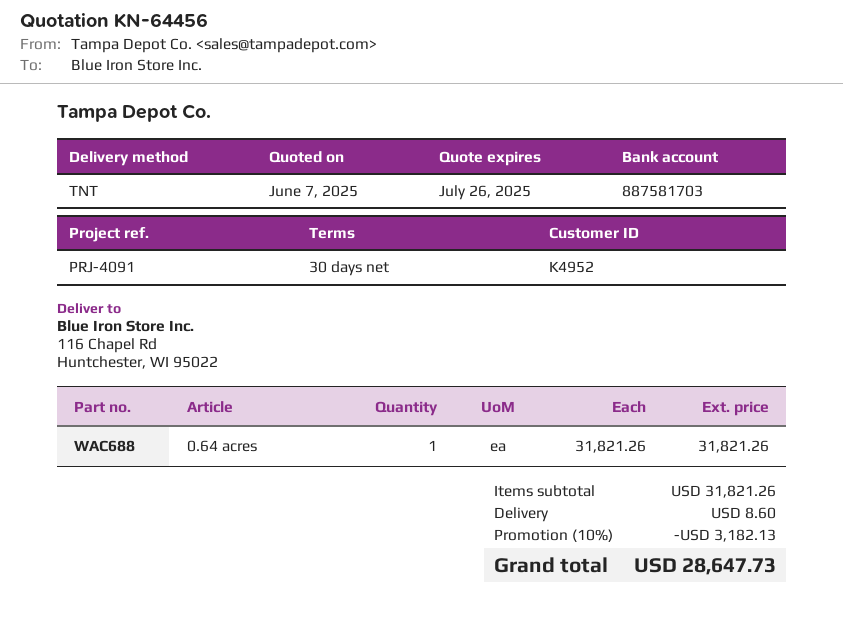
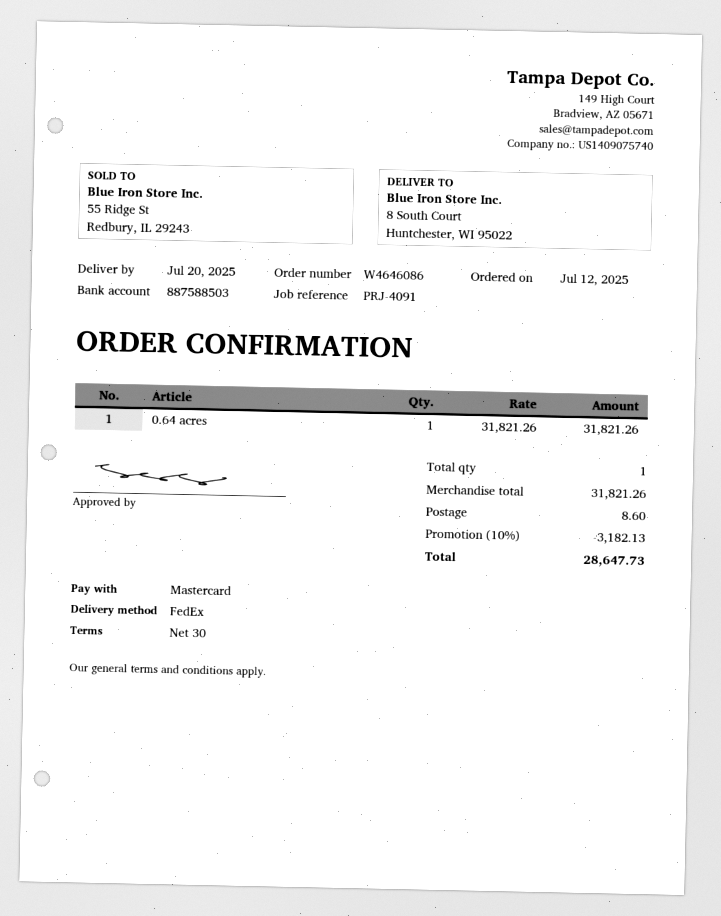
bank account: 887581703 -> 887588503
shipping method: TNT -> FedEx
ship to: 116 Chapel Rd, Huntchester, WI 95022 -> 8 South Court, Huntchester, WI 95022

